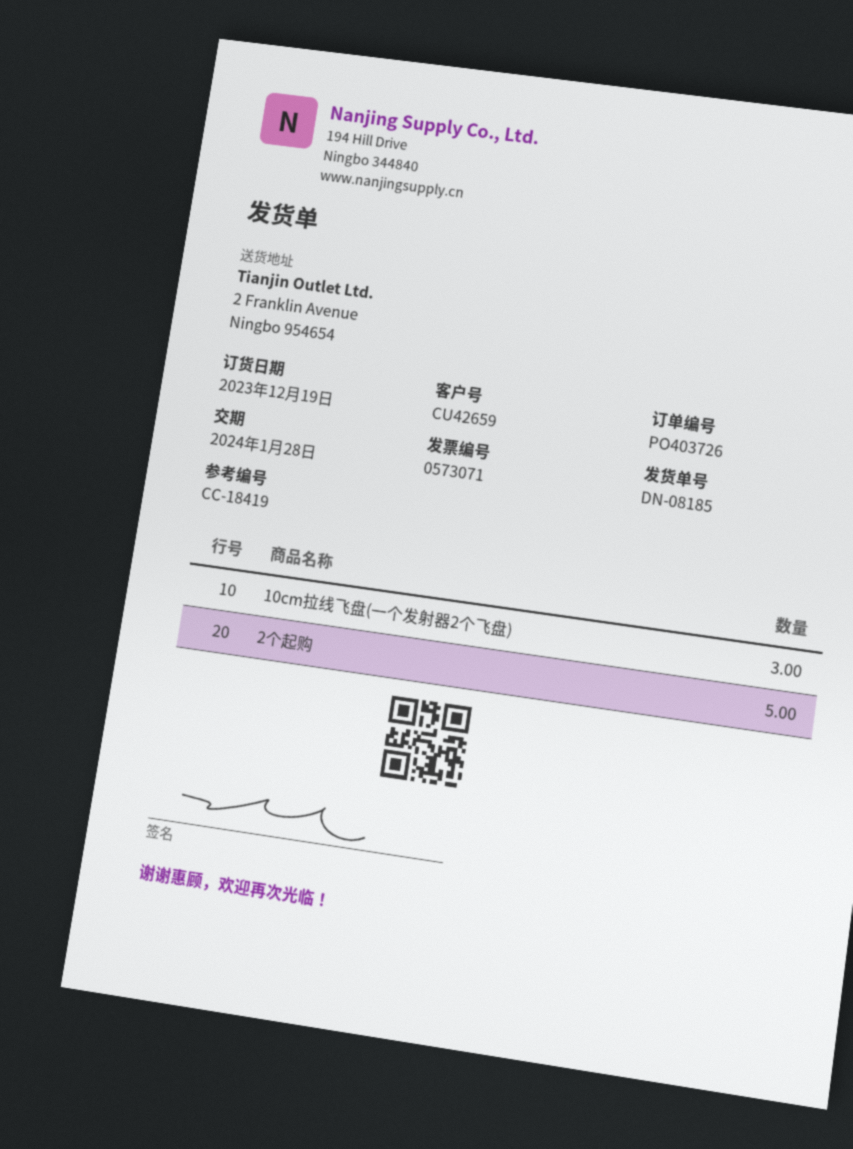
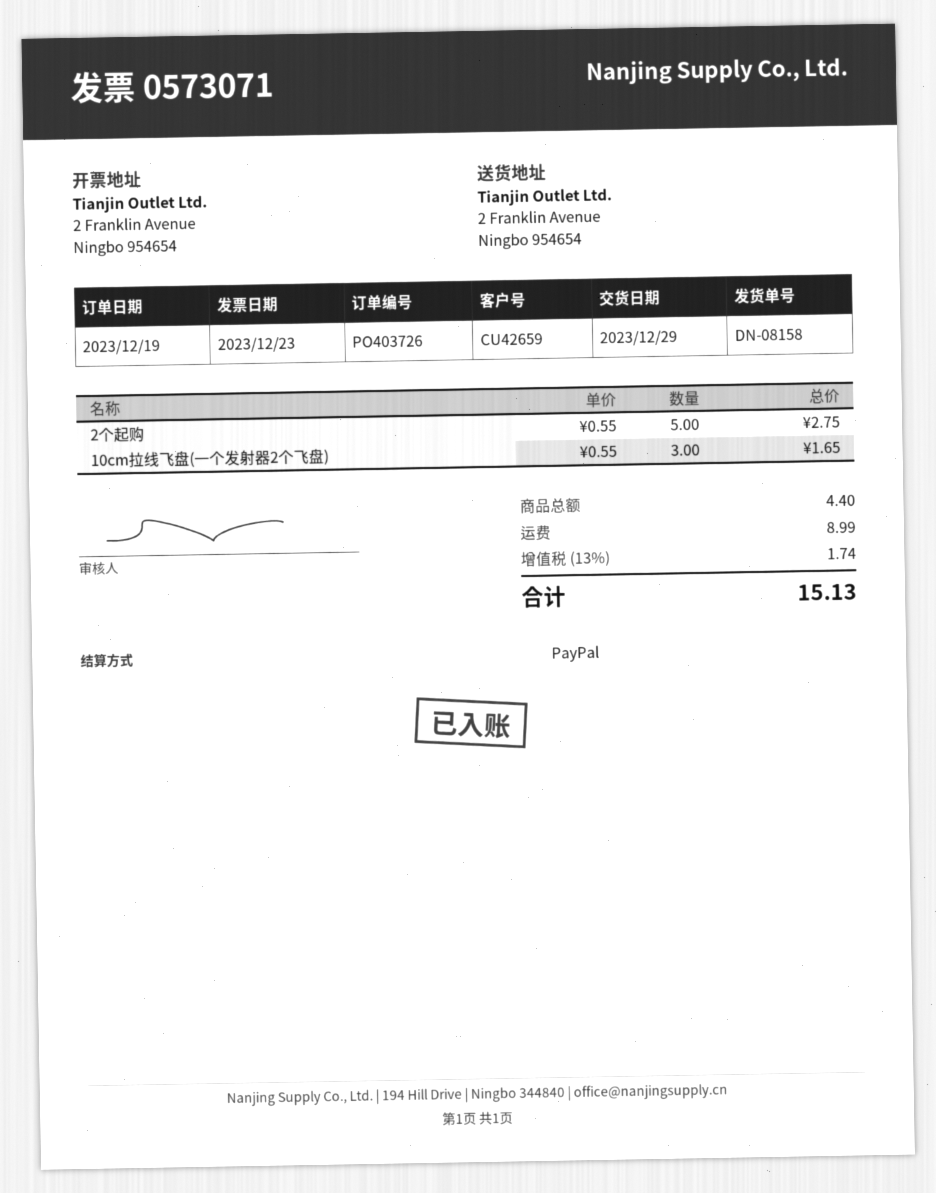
delivery note number: DN-08185 -> DN-08158
delivery date: 2024-01-28 -> 2023-12-29

